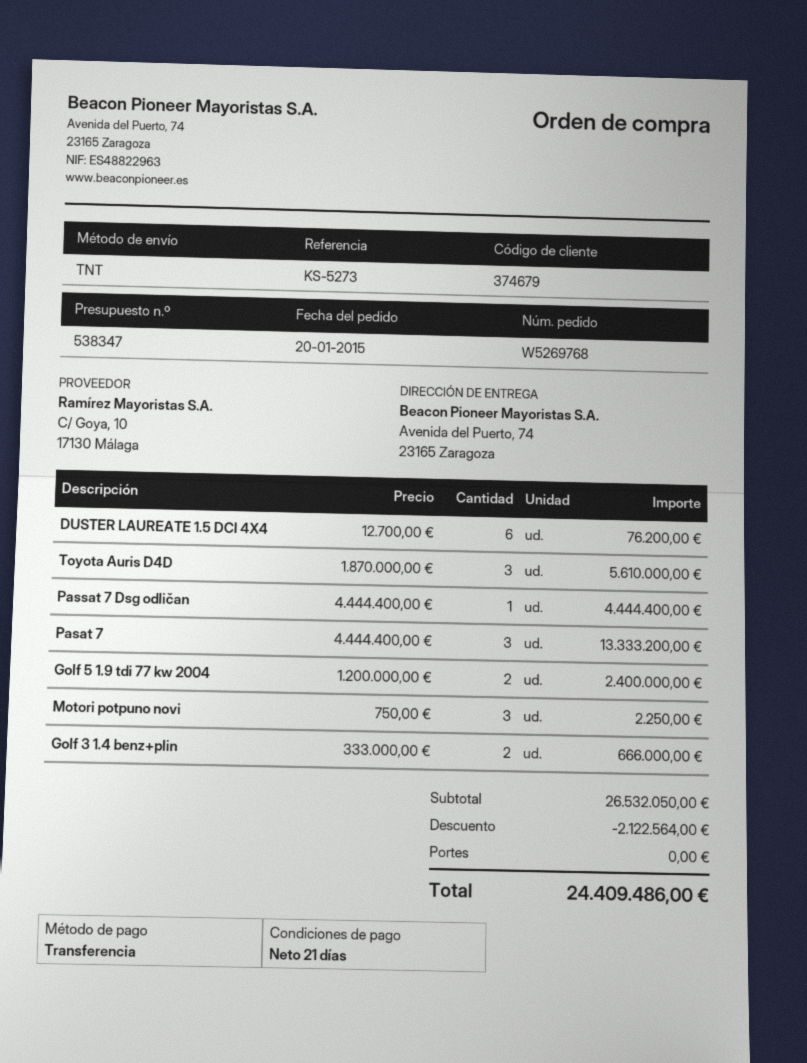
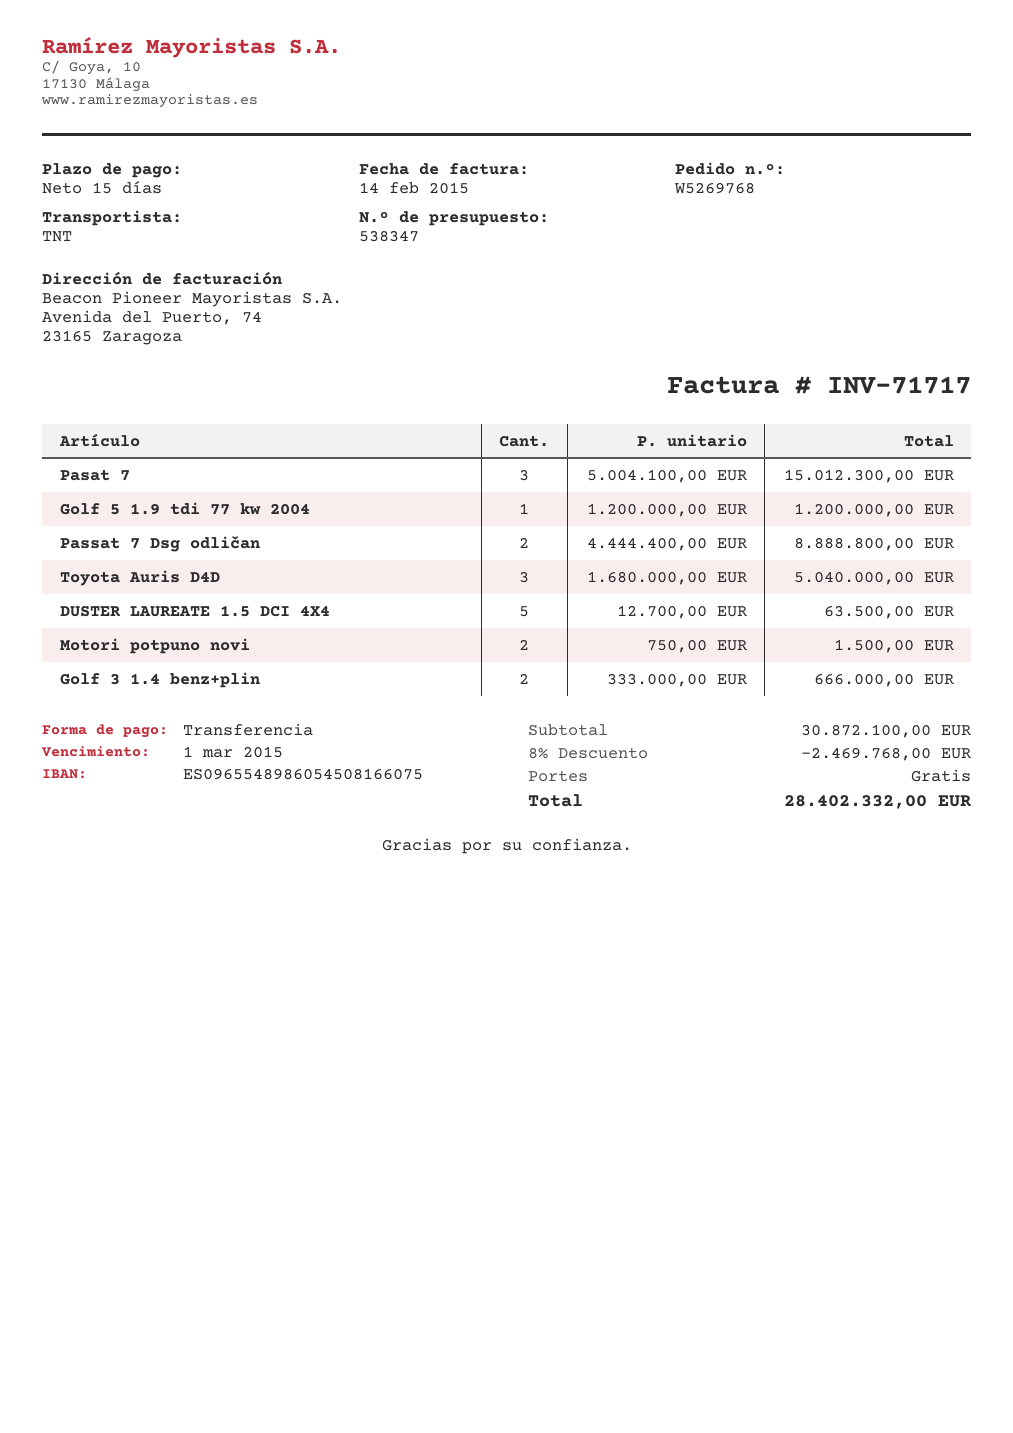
payment terms: 21 days -> 15 days
DUSTER LAUREATE 1.5 DCI 4X4: 6 x 12700.00 = 76200.00 -> 5 x 12700.00 = 63500.00
Toyota Auris D4D: 3 x 1870000.00 = 5610000.00 -> 3 x 1680000.00 = 5040000.00
Passat 7 Dsg odličan: 1 x 4444400.00 = 4444400.00 -> 2 x 4444400.00 = 8888800.00
Pasat 7: 3 x 4444400.00 = 13333200.00 -> 3 x 5004100.00 = 15012300.00
Golf 5 1.9 tdi 77 kw 2004: 2 x 1200000.00 = 2400000.00 -> 1 x 1200000.00 = 1200000.00
Motori potpuno novi: 3 x 750.00 = 2250.00 -> 2 x 750.00 = 1500.00
subtotal: 26532050.00 -> 30872100.00
discount: 2122564.00 -> 2469768.00
total: 24409486.00 -> 28402332.00

